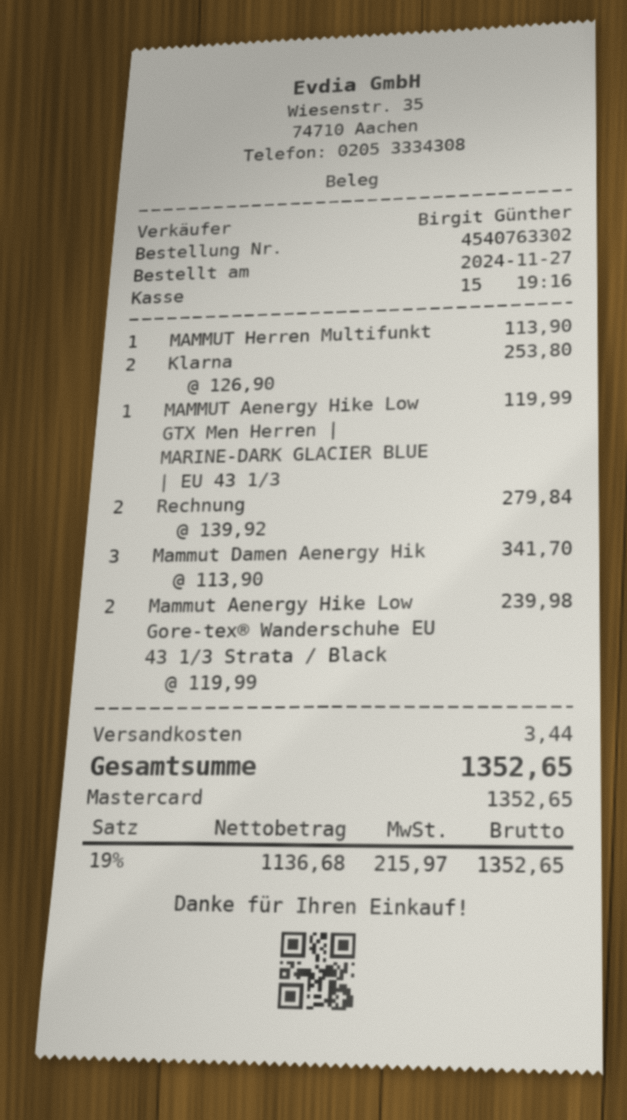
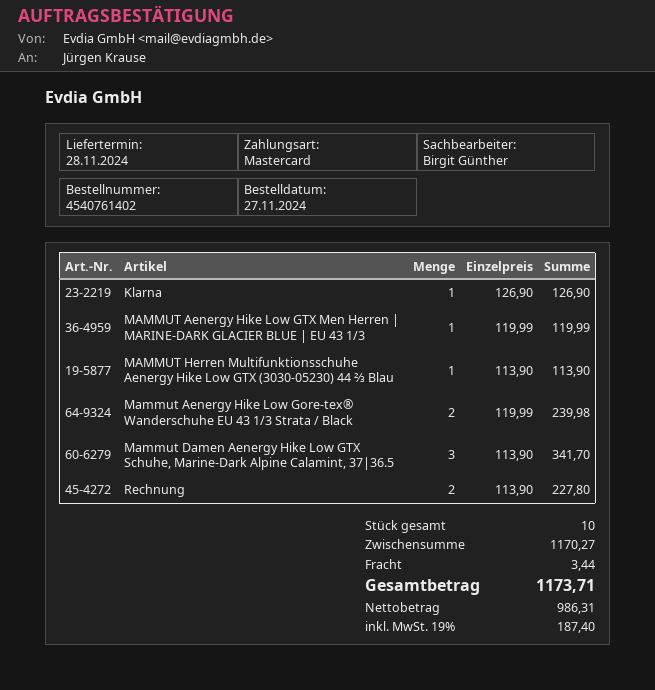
order number: 4540763302 -> 4540761402
Klarna: 2 x 126.90 = 253.80 -> 1 x 126.90 = 126.90
Rechnung: 2 x 139.92 = 279.84 -> 2 x 113.90 = 227.80
net: 1136.68 -> 986.31
tax: 19% = 215.97 -> 19% = 187.40
total: 1352.65 -> 1173.71

